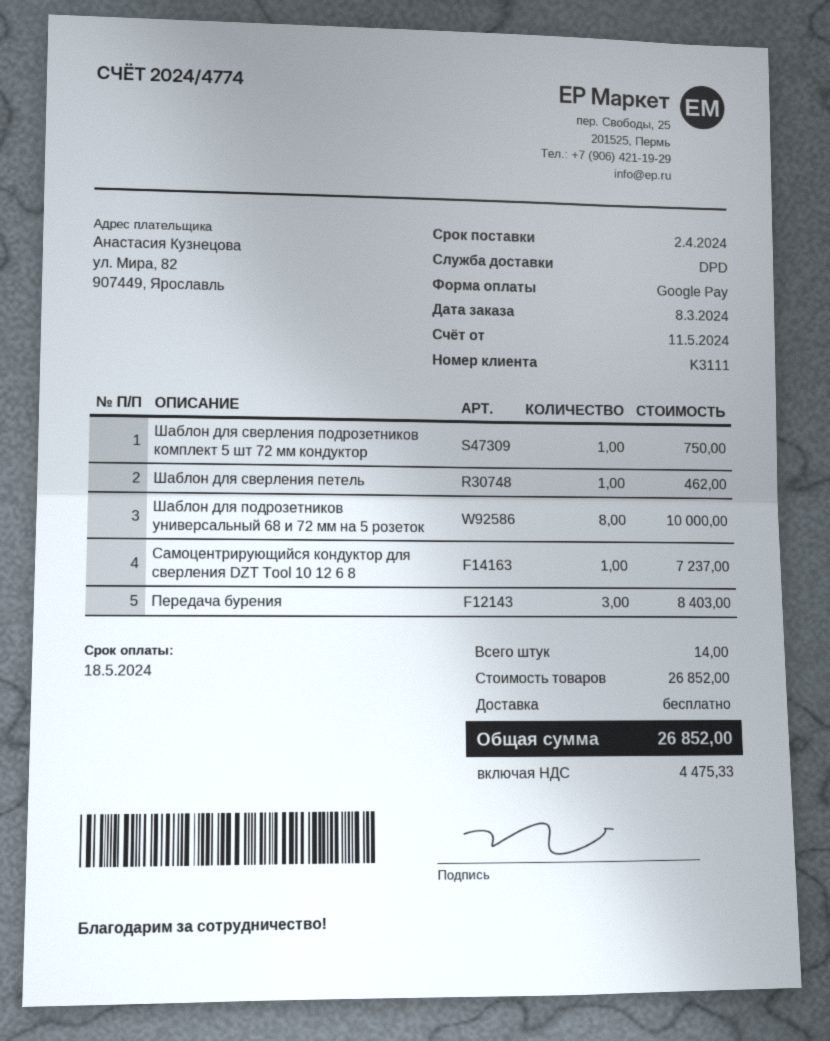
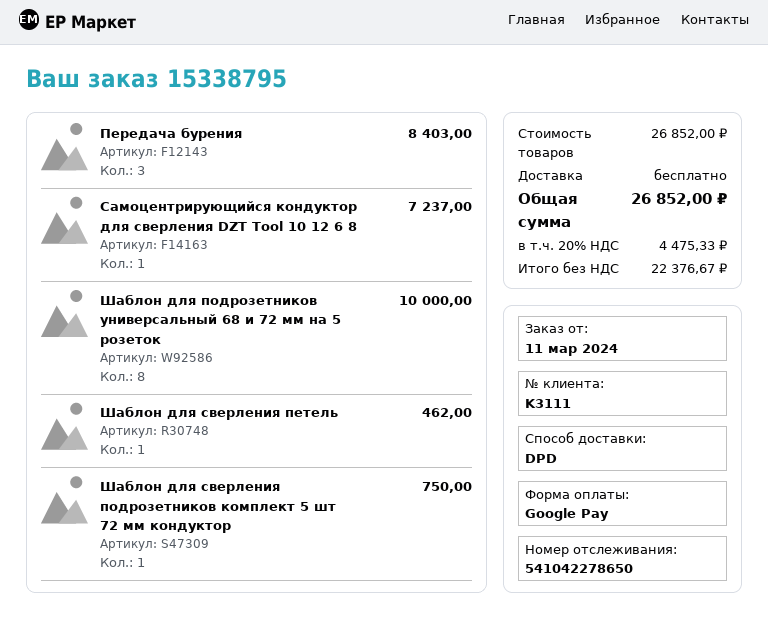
order date: 2024-03-08 -> 2024-03-11

